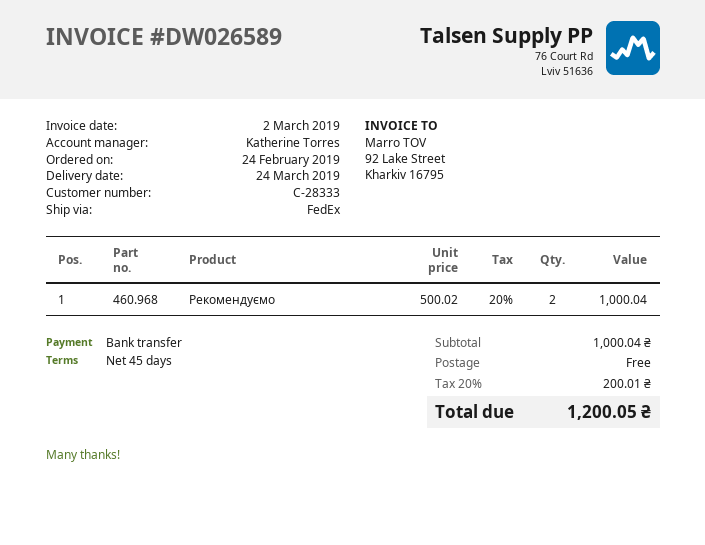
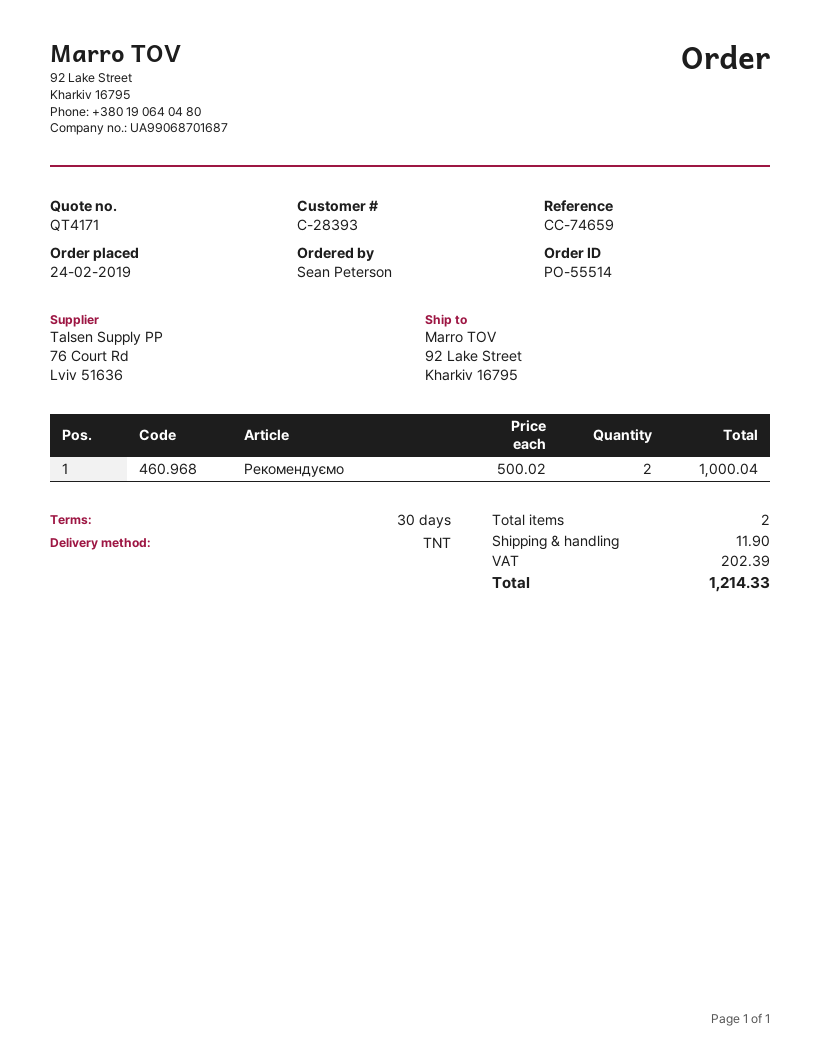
payment terms: 45 days -> 30 days
customer number: C-28333 -> C-28393
shipping method: FedEx -> TNT
shipping: 0.00 -> 11.90
tax: 200.01 -> 202.39
total: 1200.05 -> 1214.33

